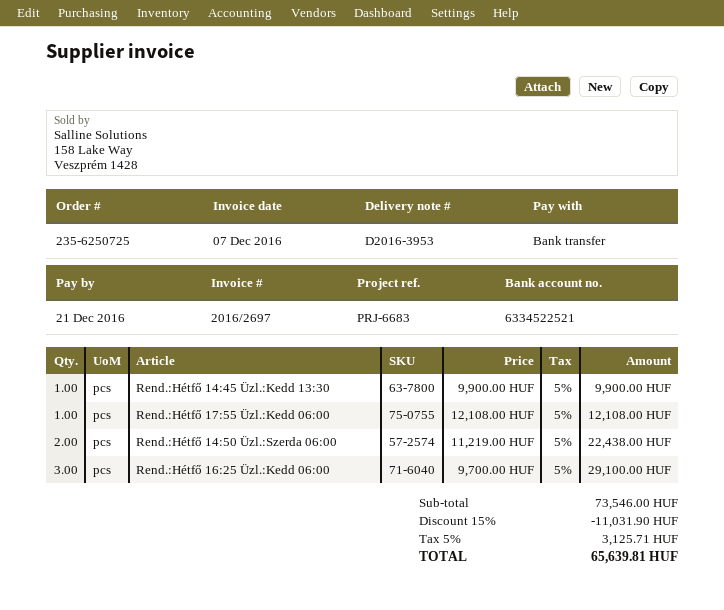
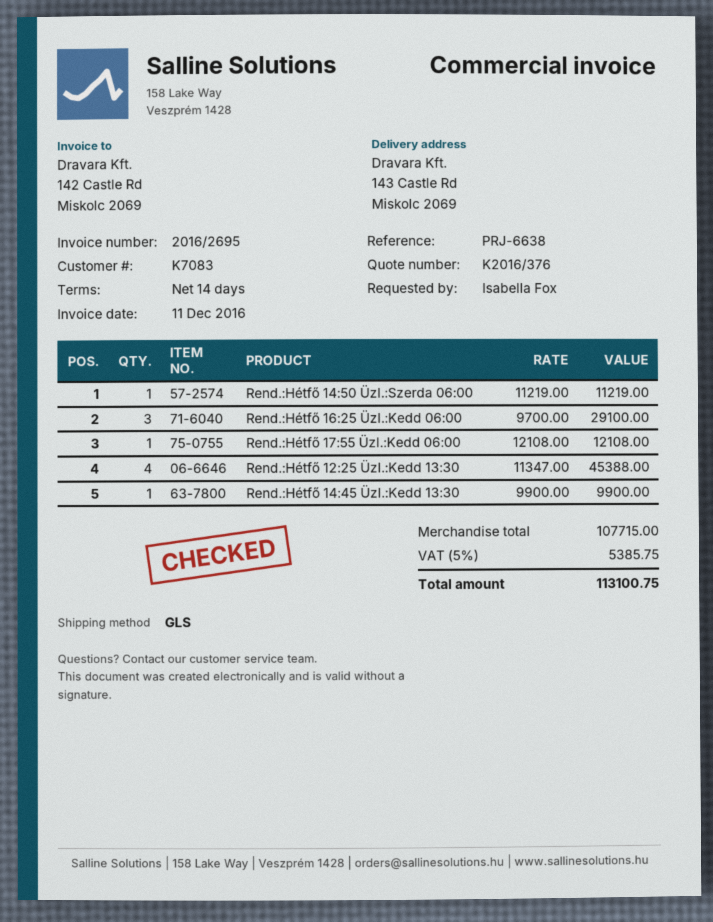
invoice number: 2016/2697 -> 2016/2695
invoice date: 2016-12-07 -> 2016-12-11
reference: PRJ-6683 -> PRJ-6638
Rend.:Hétfő 14:50 Üzl.:Szerda 06:00: 2 x 11219.00 = 22438.00 -> 1 x 11219.00 = 11219.00
Rend.:Hétfő 12:25 Üzl.:Kedd 13:30: none -> 4 x 11347.00 = 45388.00
subtotal: 73546.00 -> 107715.00
discount: 15% = 11031.90 -> none
tax: 5% = 3125.71 -> 5% = 5385.75
total: 65639.81 -> 113100.75

